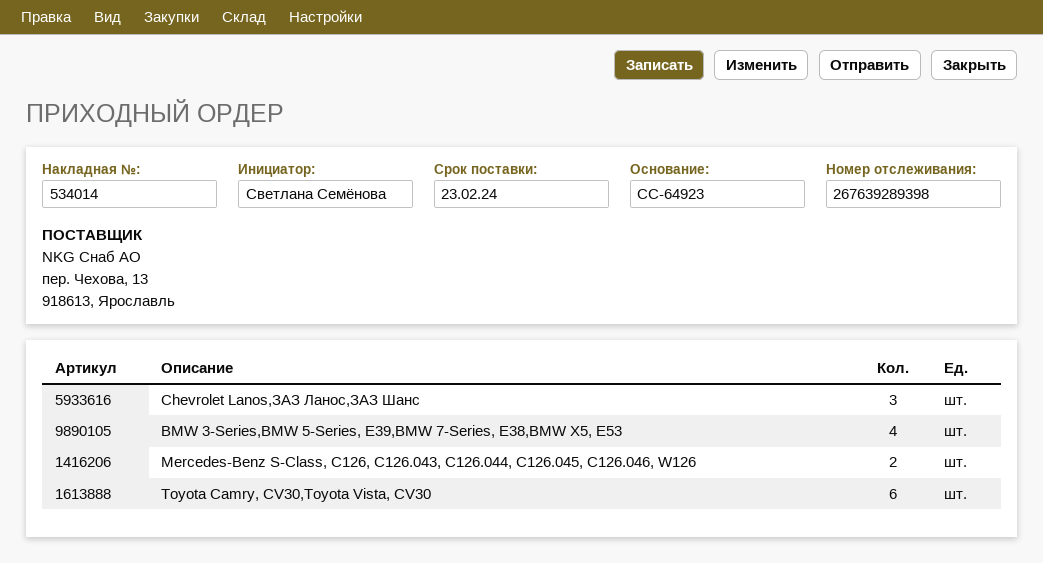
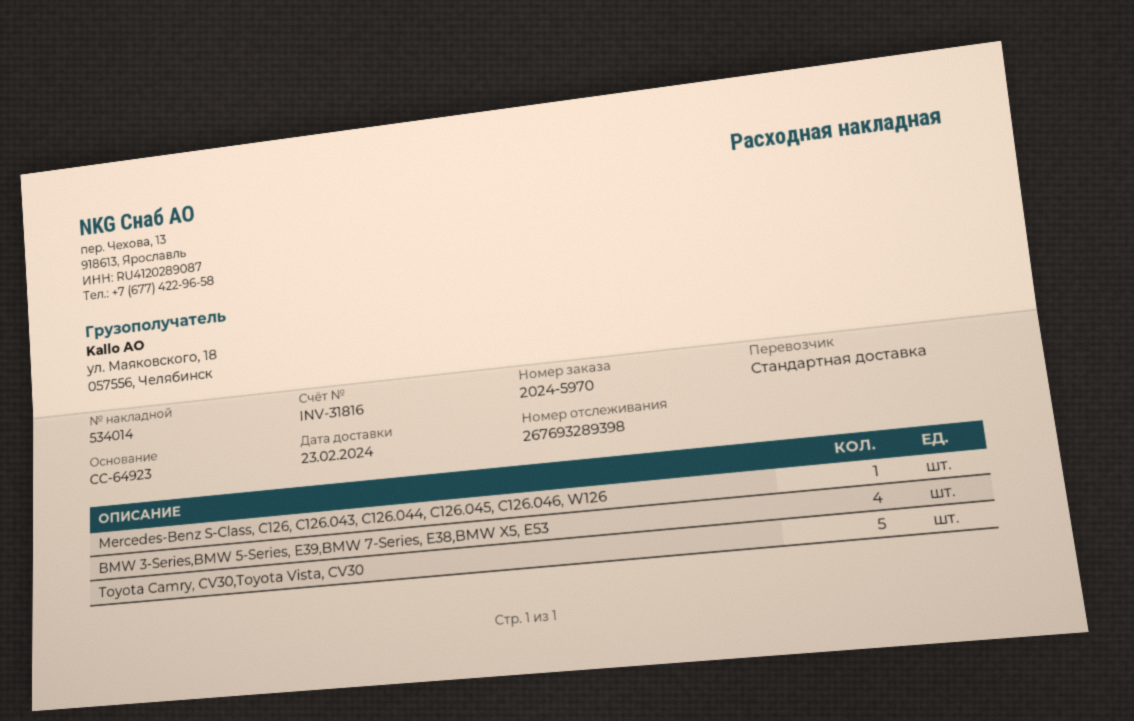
tracking number: 267639289398 -> 267693289398
Chevrolet Lanos,ЗАЗ Ланос,ЗАЗ Шанс: 3 -> none
Mercedes-Benz S-Class, C126, C126.043, C126.044, C126.045, C126.046, W126: 2 -> 1
Toyota Camry, CV30,Toyota Vista, CV30: 6 -> 5

